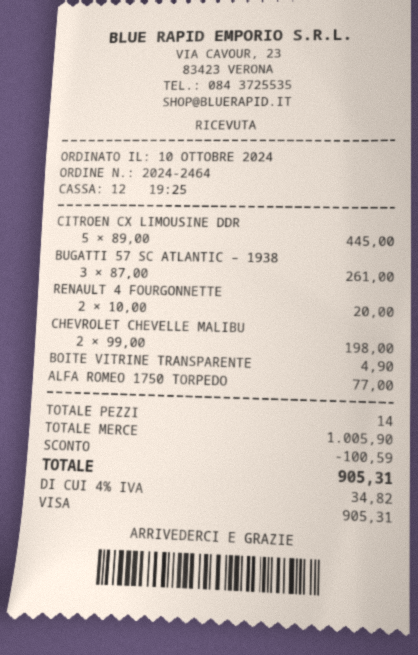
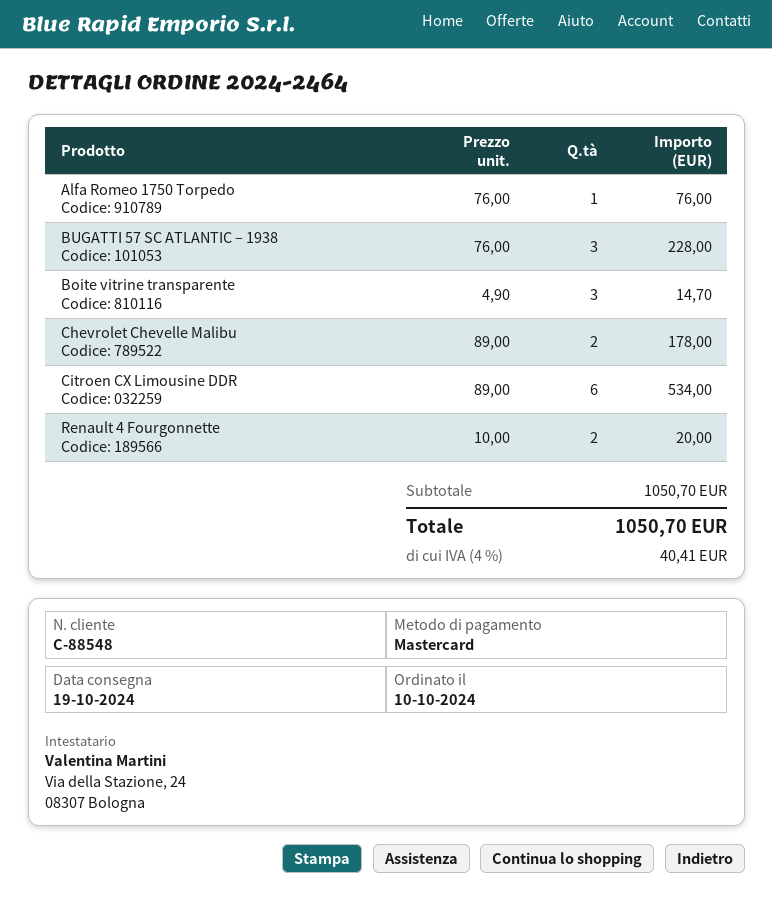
payment method: Visa -> Mastercard
CITROEN CX LIMOUSINE DDR: 5 x 89.00 = 445.00 -> 6 x 89.00 = 534.00
BUGATTI 57 SC ATLANTIC – 1938: 3 x 87.00 = 261.00 -> 3 x 76.00 = 228.00
CHEVROLET CHEVELLE MALIBU: 2 x 99.00 = 198.00 -> 2 x 89.00 = 178.00
BOITE VITRINE TRANSPARENTE: 1 x 4.90 = 4.90 -> 3 x 4.90 = 14.70
ALFA ROMEO 1750 TORPEDO: 1 x 77.00 = 77.00 -> 1 x 76.00 = 76.00
subtotal: 1005.90 -> 1050.70
discount: 100.59 -> none
tax: 4% = 34.82 -> 4% = 40.41
total: 905.31 -> 1050.70

